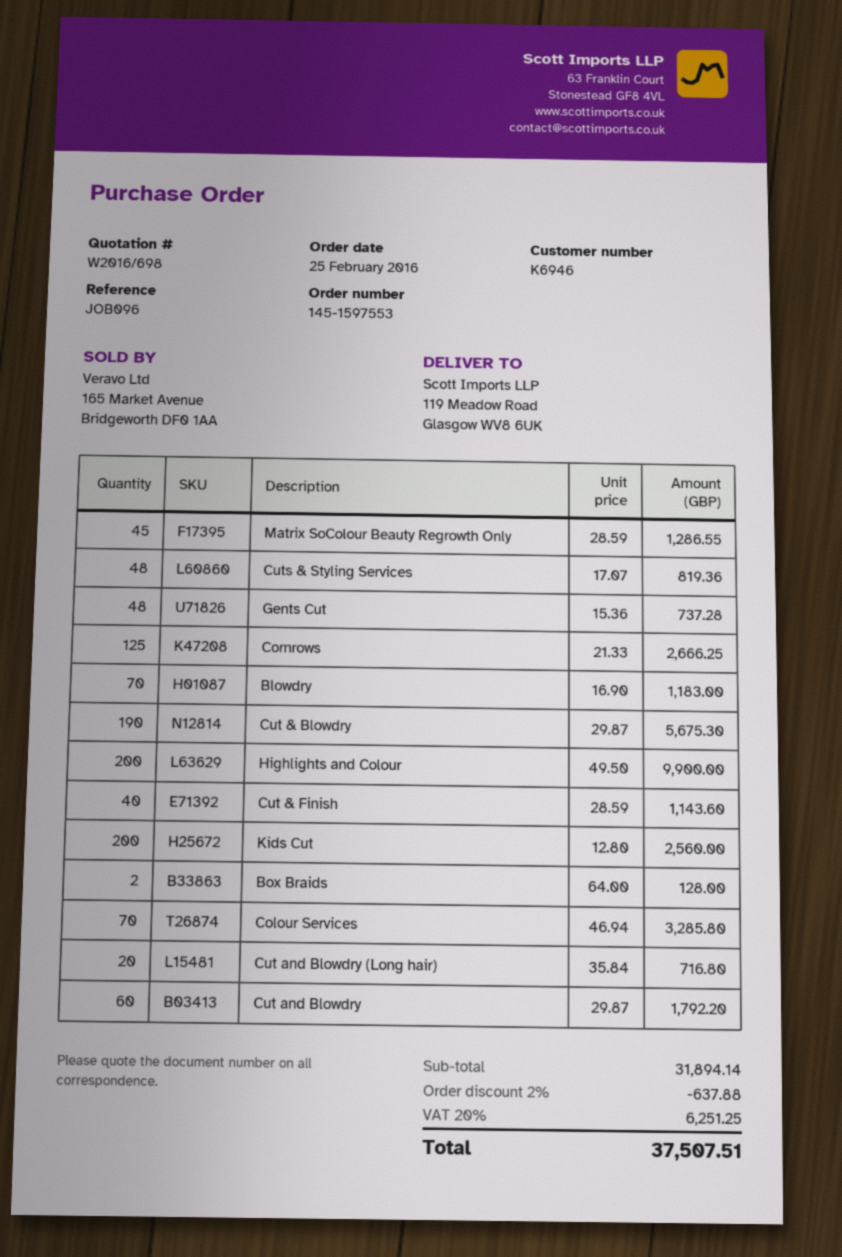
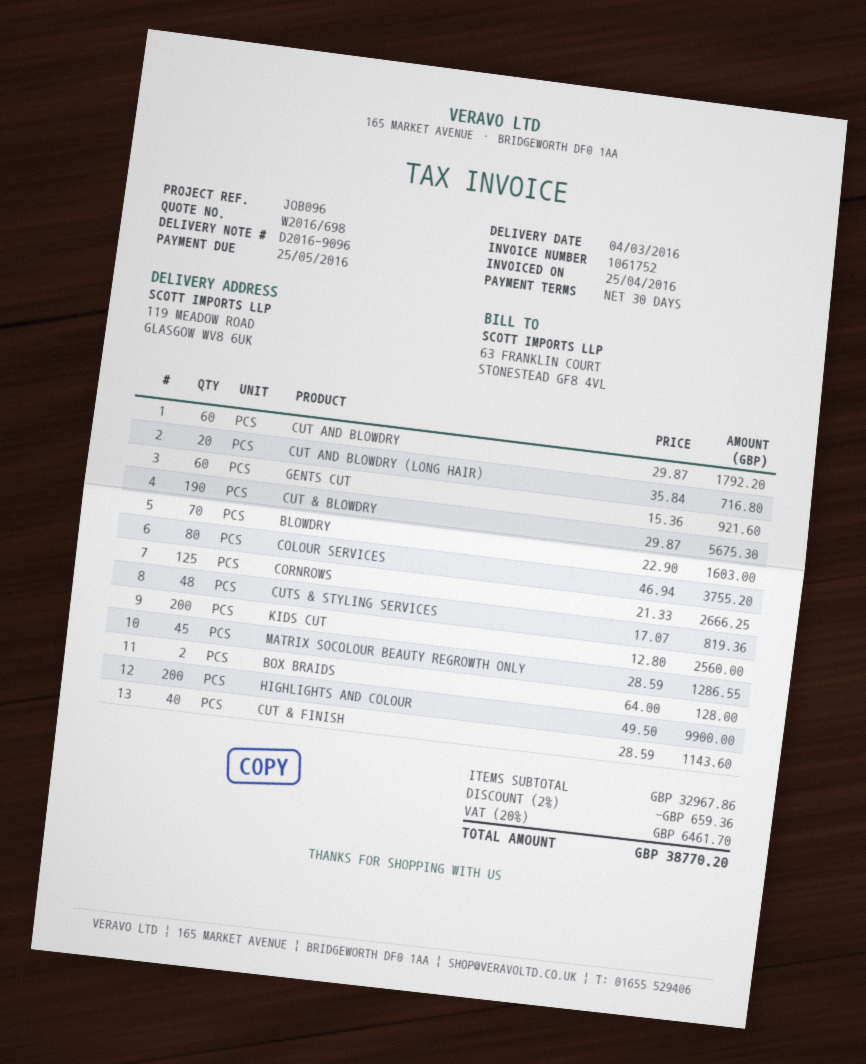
Gents Cut: 48 x 15.36 = 737.28 -> 60 x 15.36 = 921.60
Blowdry: 70 x 16.90 = 1183.00 -> 70 x 22.90 = 1603.00
Colour Services: 70 x 46.94 = 3285.80 -> 80 x 46.94 = 3755.20
subtotal: 31894.14 -> 32967.86
discount: 2% = 637.88 -> 2% = 659.36
tax: 20% = 6251.25 -> 20% = 6461.70
total: 37507.51 -> 38770.20

